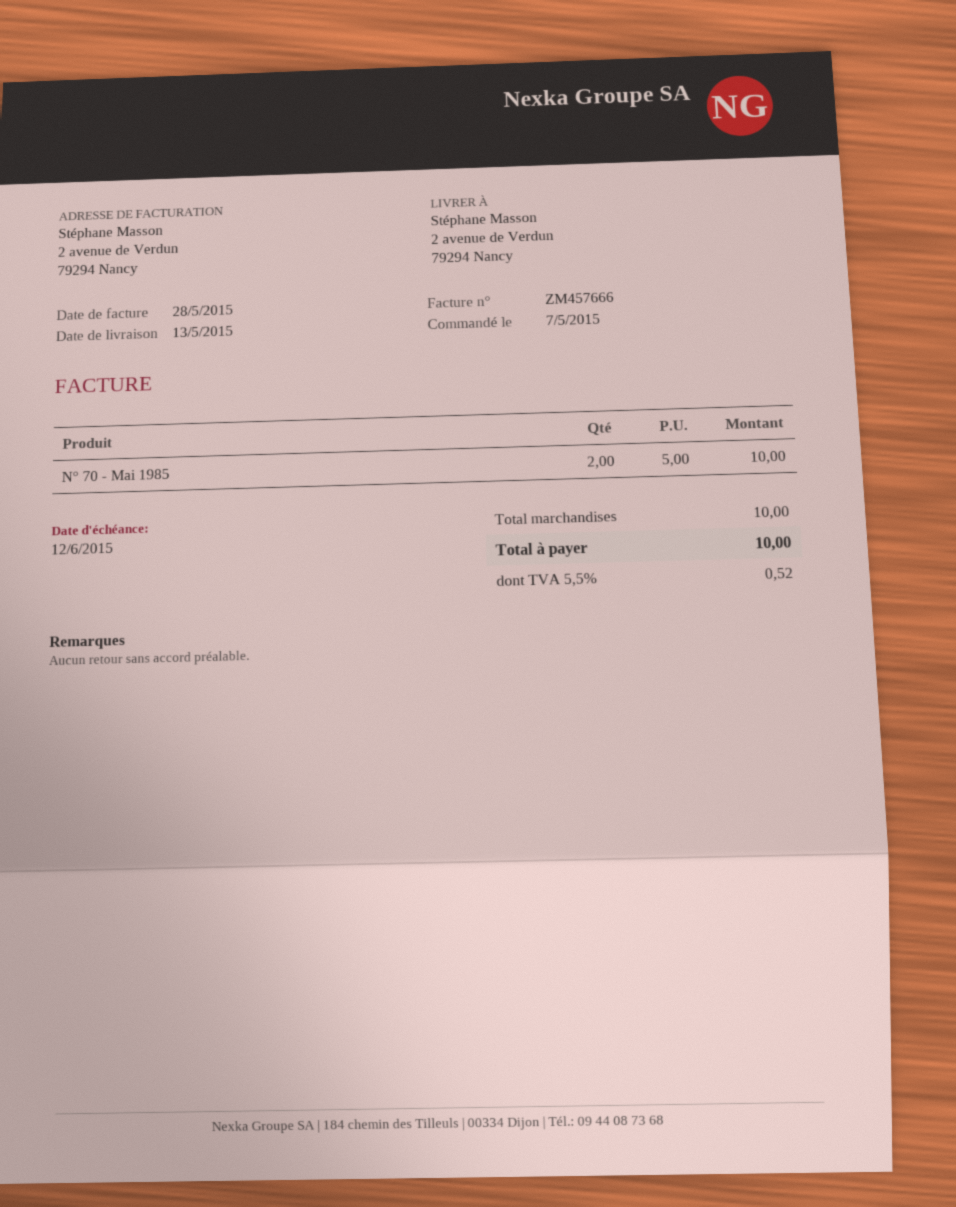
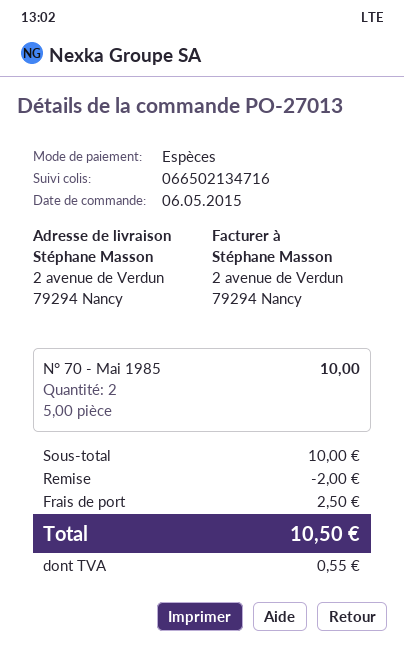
order date: 2015-05-07 -> 2015-05-06
discount: none -> 2.00
shipping: none -> 2.50
tax: 0.52 -> 0.55
total: 10.00 -> 10.50

